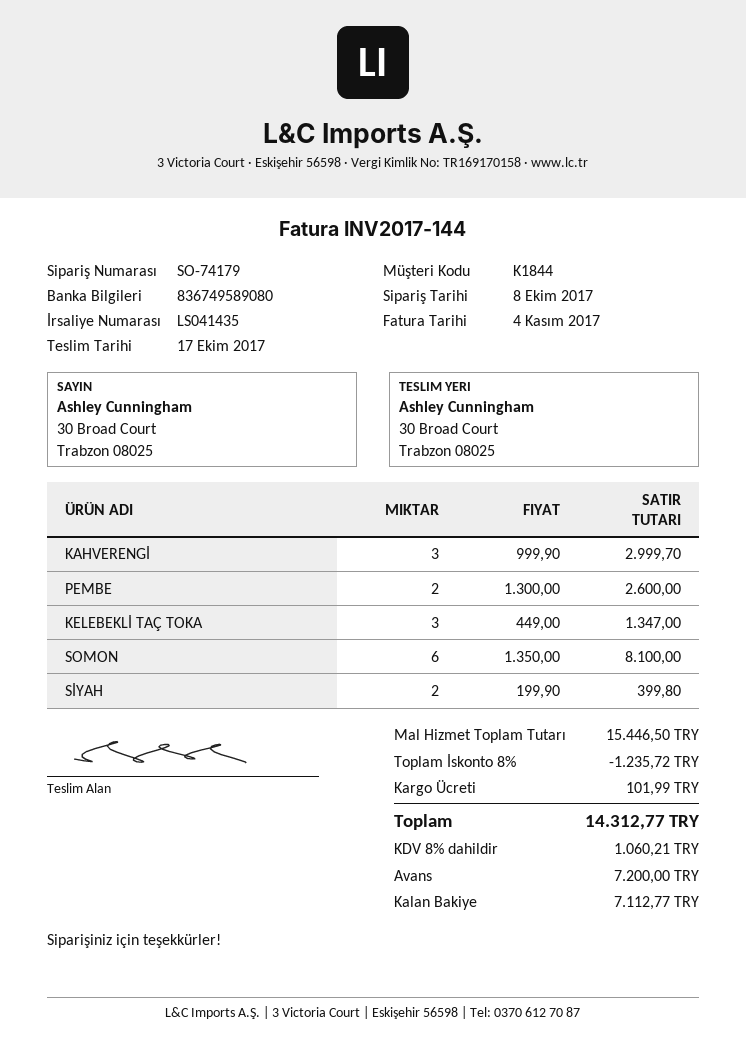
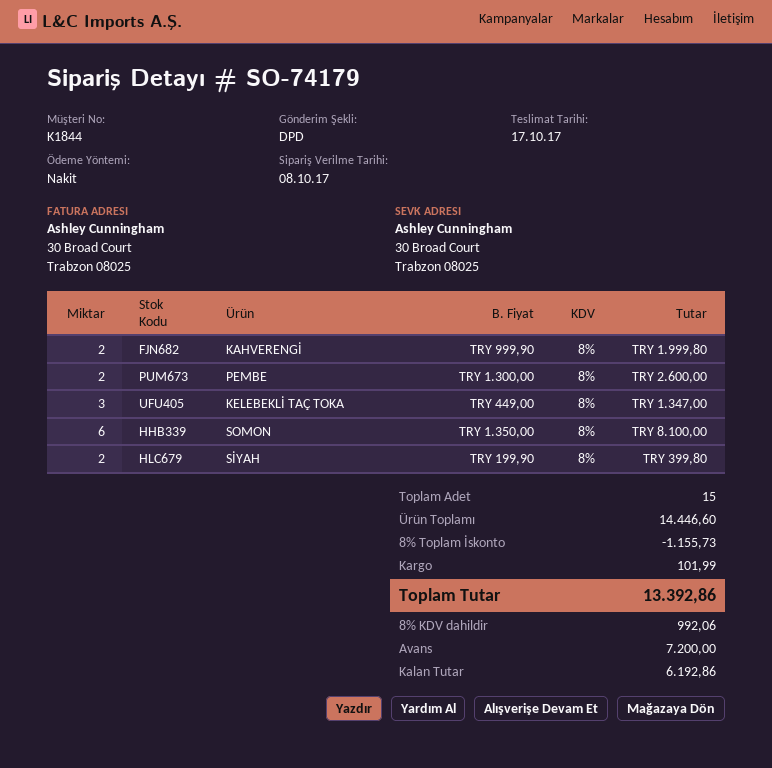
KAHVERENGİ: 3 x 999.90 = 2999.70 -> 2 x 999.90 = 1999.80
subtotal: 15446.50 -> 14446.60
discount: 8% = 1235.72 -> 8% = 1155.73
tax: 8% = 1060.21 -> 8% = 992.06
total: 14312.77 -> 13392.86
balance: 7112.77 -> 6192.86

